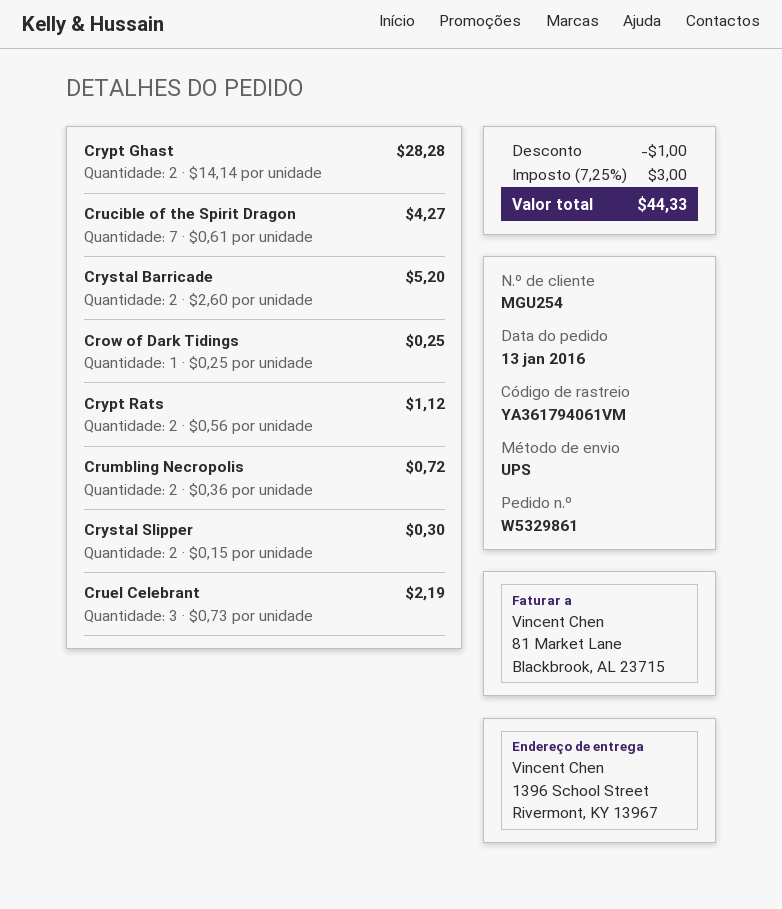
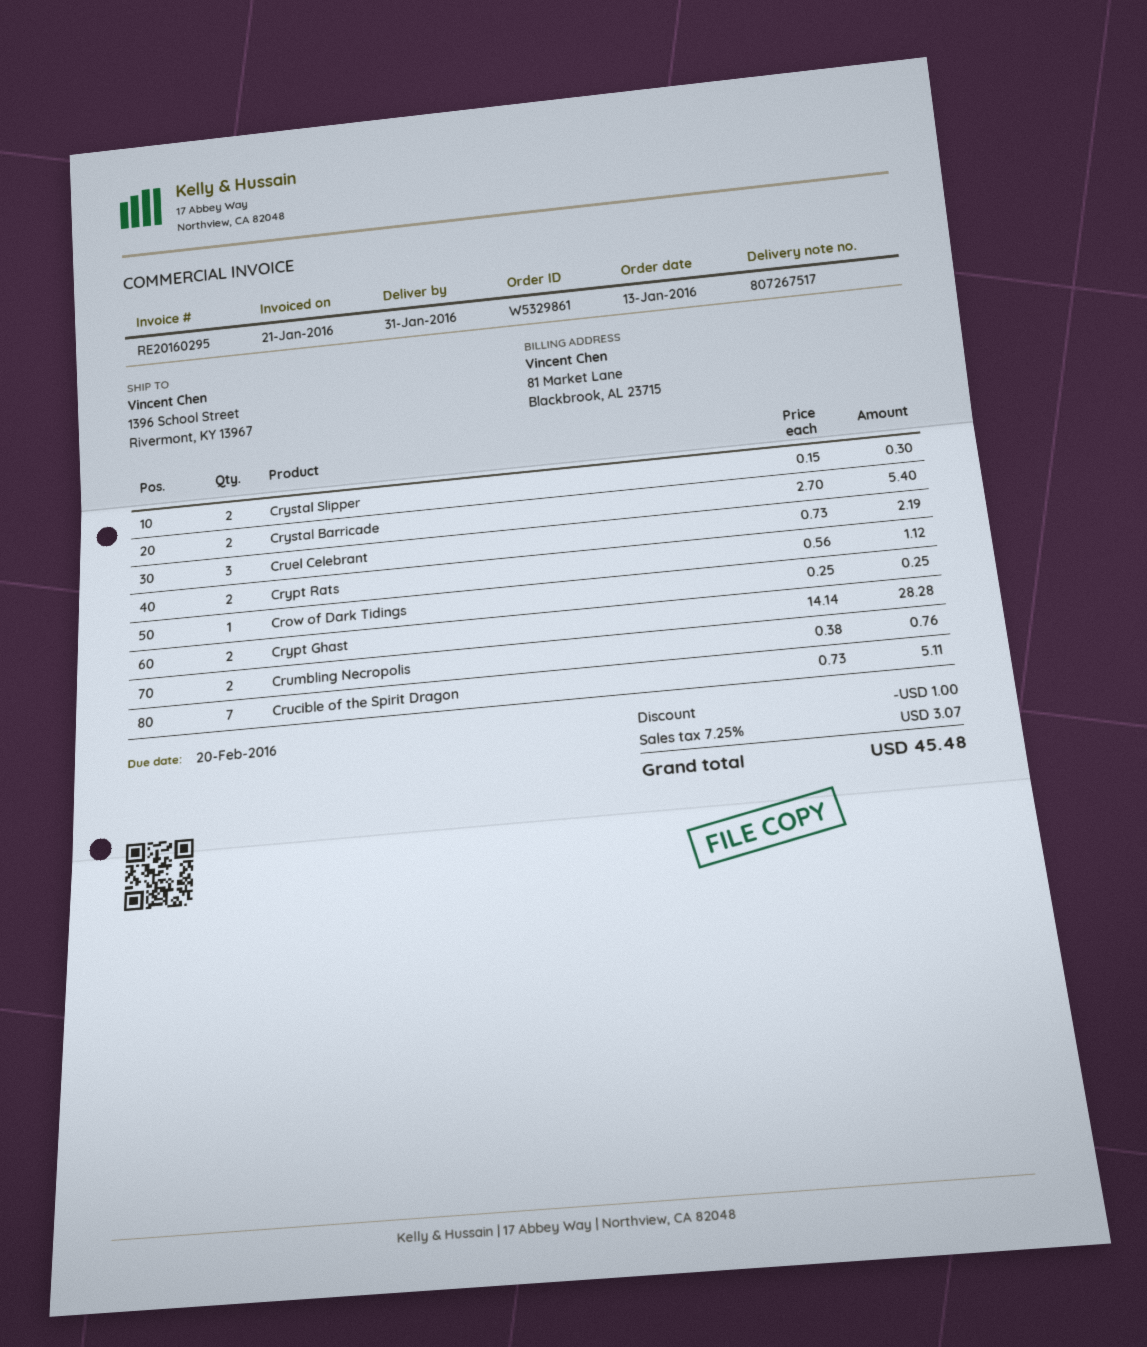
Crucible of the Spirit Dragon: 7 x 0.61 = 4.27 -> 7 x 0.73 = 5.11
Crystal Barricade: 2 x 2.60 = 5.20 -> 2 x 2.70 = 5.40
Crumbling Necropolis: 2 x 0.36 = 0.72 -> 2 x 0.38 = 0.76
tax: 7.25% = 3.00 -> 7.25% = 3.07
total: 44.33 -> 45.48

